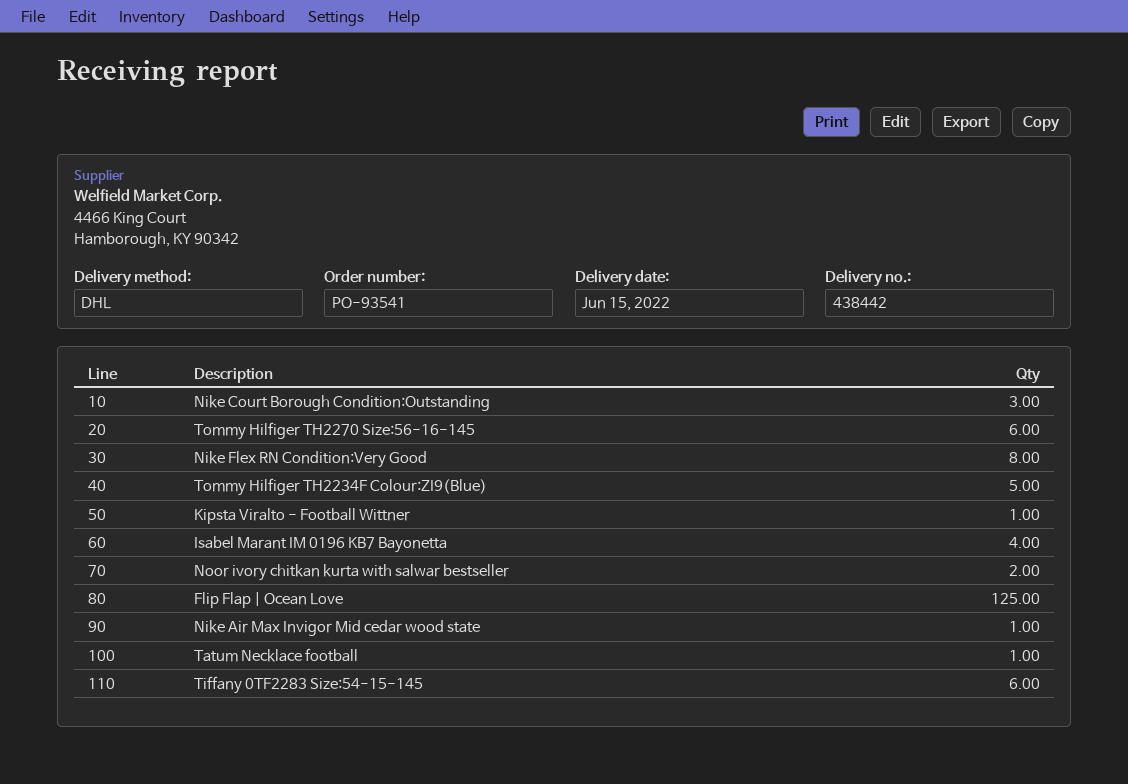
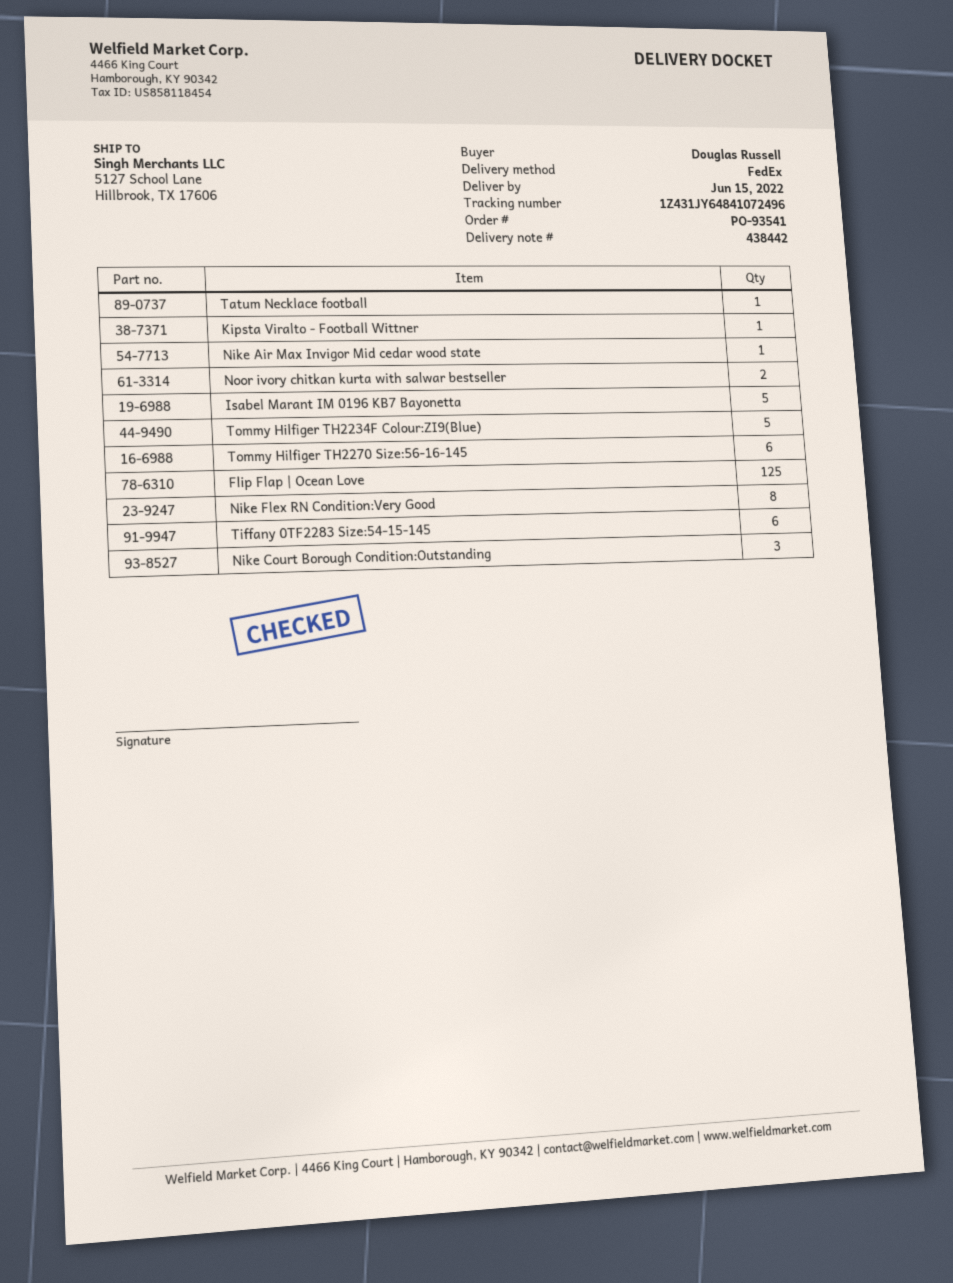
shipping method: DHL -> FedEx
Isabel Marant IM 0196 KB7 Bayonetta: 4 -> 5

